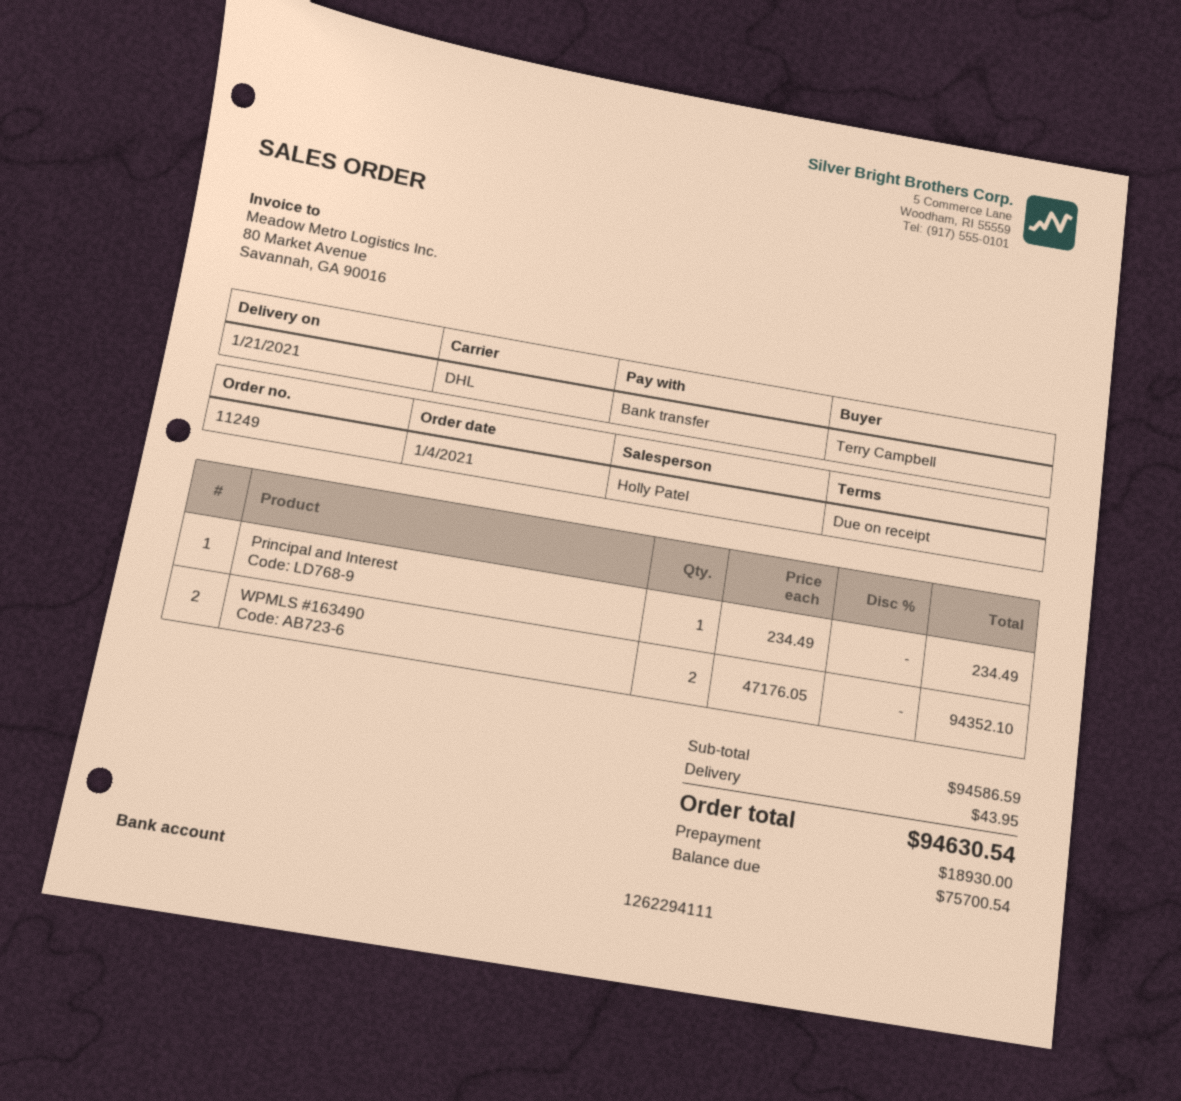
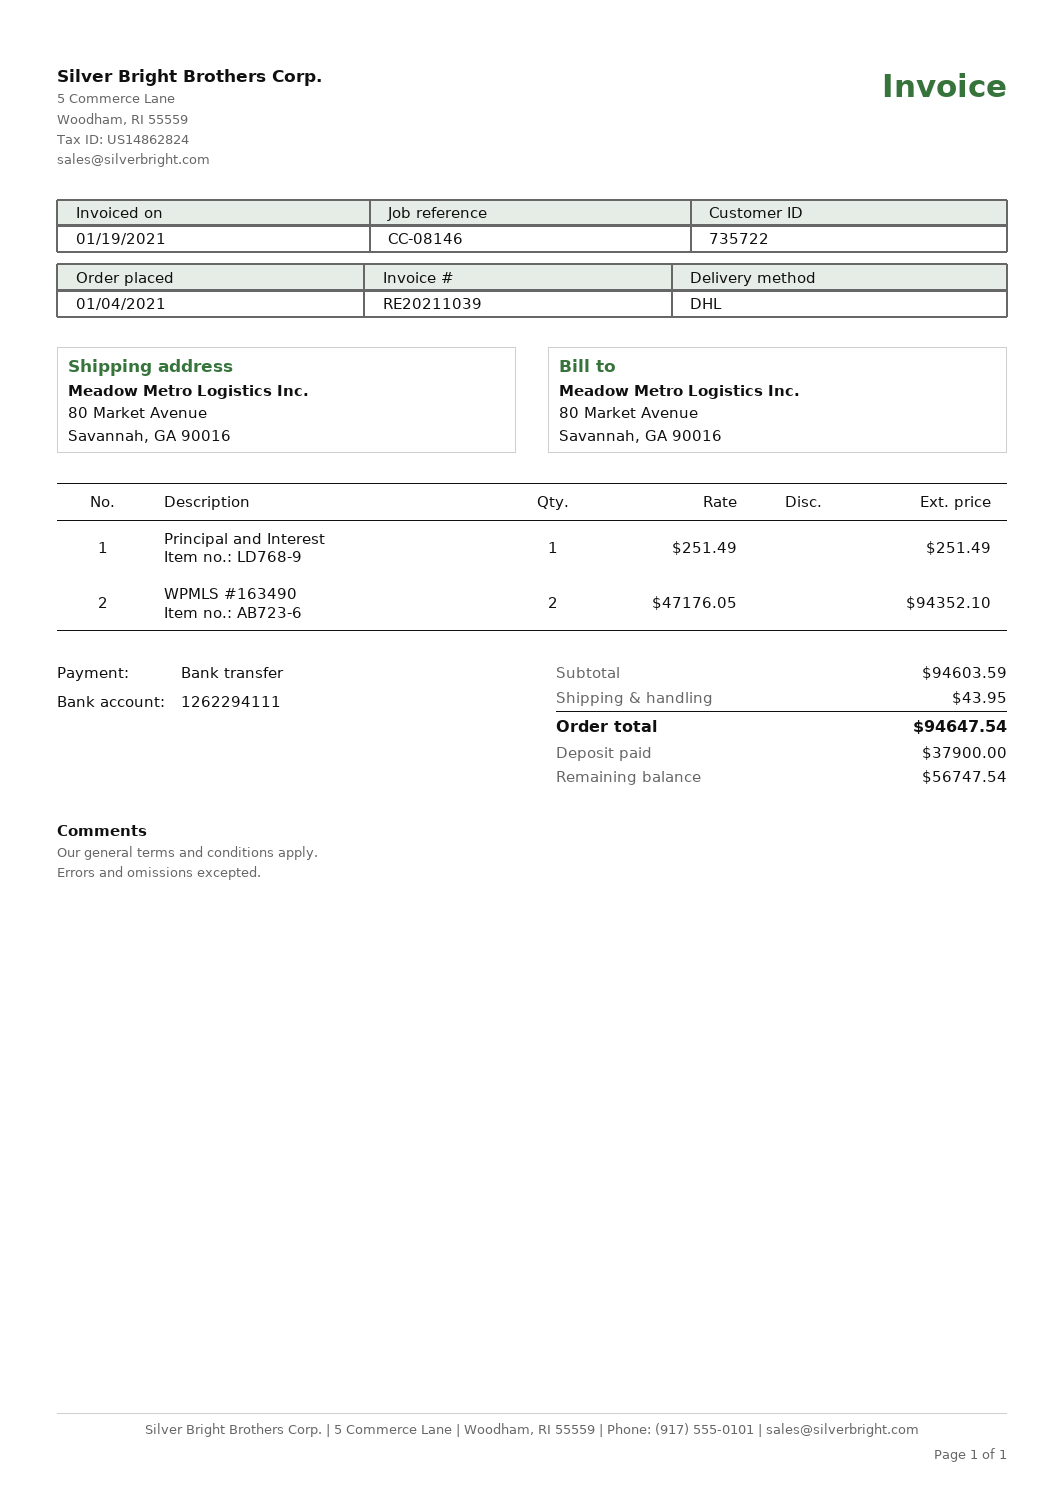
Principal and Interest: 1 x 234.49 = 234.49 -> 1 x 251.49 = 251.49
subtotal: 94586.59 -> 94603.59
total: 94630.54 -> 94647.54
deposit: 18930.00 -> 37900.00
balance: 75700.54 -> 56747.54

